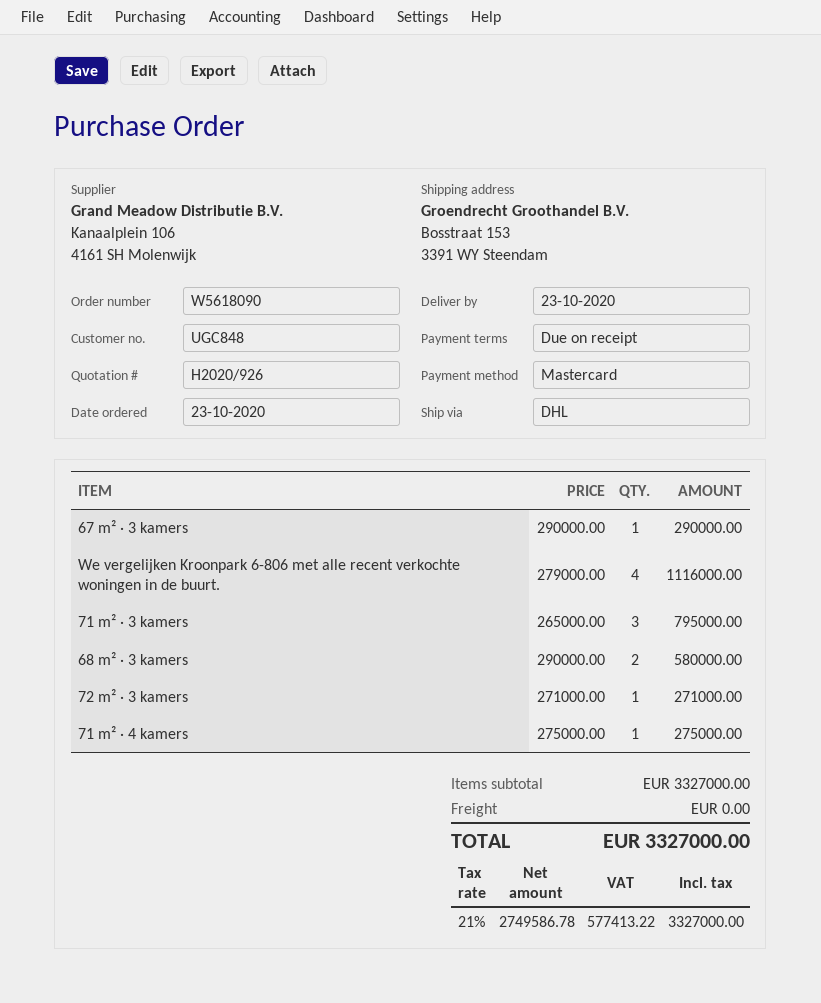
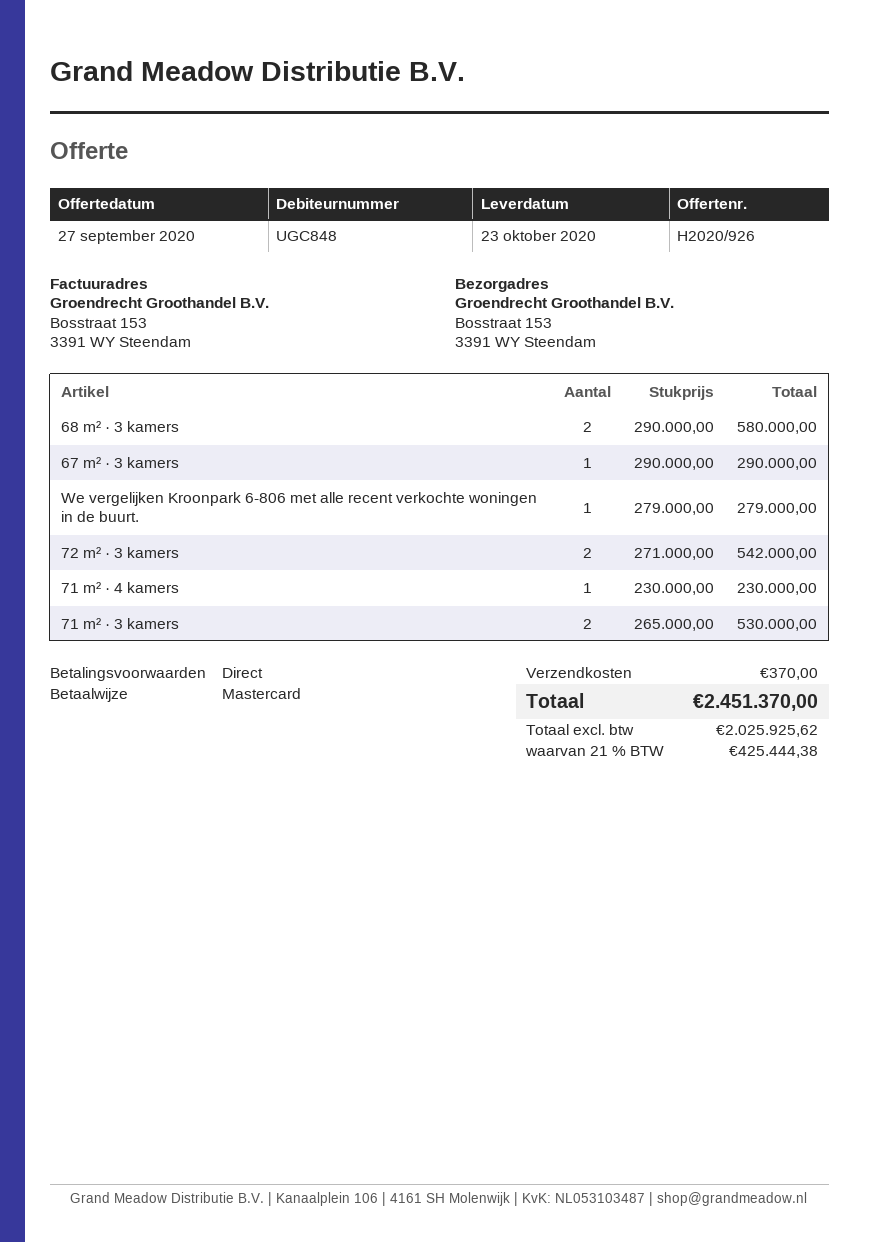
We vergelijken Kroonpark 6-806 met alle recent verkochte woningen in de buurt.: 4 x 279000.00 = 1116000.00 -> 1 x 279000.00 = 279000.00
71 m² · 3 kamers: 3 x 265000.00 = 795000.00 -> 2 x 265000.00 = 530000.00
72 m² · 3 kamers: 1 x 271000.00 = 271000.00 -> 2 x 271000.00 = 542000.00
71 m² · 4 kamers: 1 x 275000.00 = 275000.00 -> 1 x 230000.00 = 230000.00
shipping: 0.00 -> 370.00
net: 2749586.78 -> 2025925.62
tax: 21% = 577413.22 -> 21% = 425444.38
total: 3327000.00 -> 2451370.00

